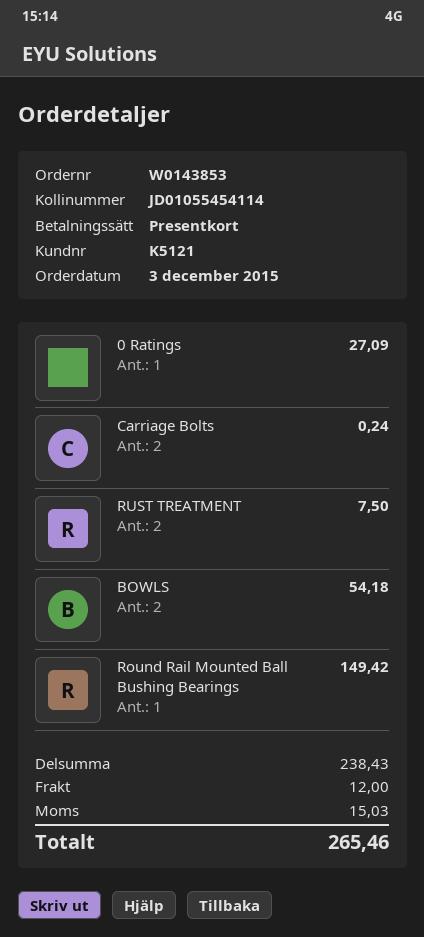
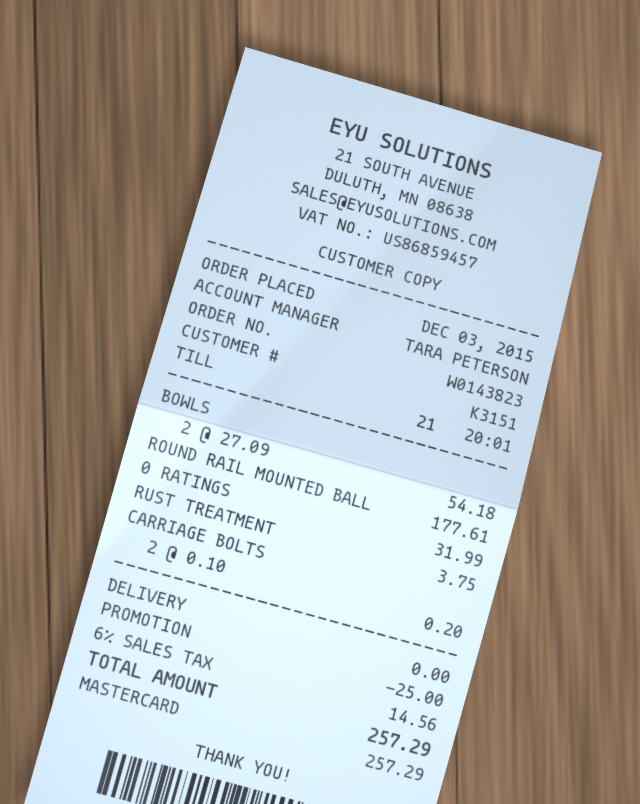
order number: W0143853 -> W0143823
customer number: K5121 -> K3151
payment method: gift card -> Mastercard
0 Ratings: 1 for 27.09 -> 1 for 31.99
Carriage Bolts: 2 for 0.24 -> 2 for 0.20
RUST TREATMENT: 2 for 7.50 -> 1 for 3.75
Round Rail Mounted Ball Bushing Bearings: 1 for 149.42 -> 1 for 177.61
discount: none -> 25.00
shipping: 12.00 -> 0.00
tax: 15.03 -> 14.56
total: 265.46 -> 257.29

